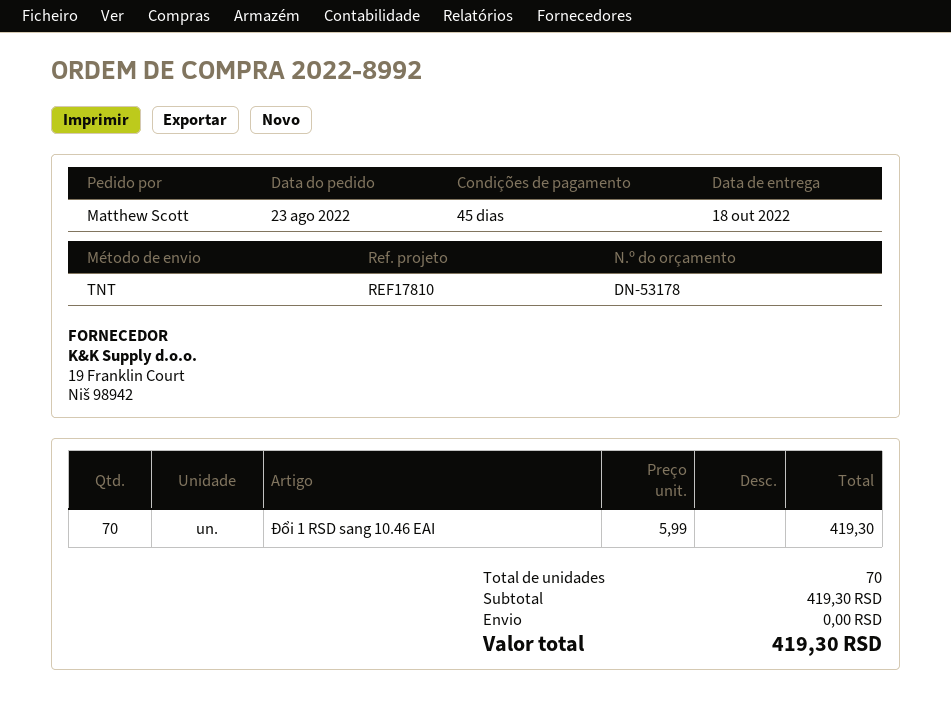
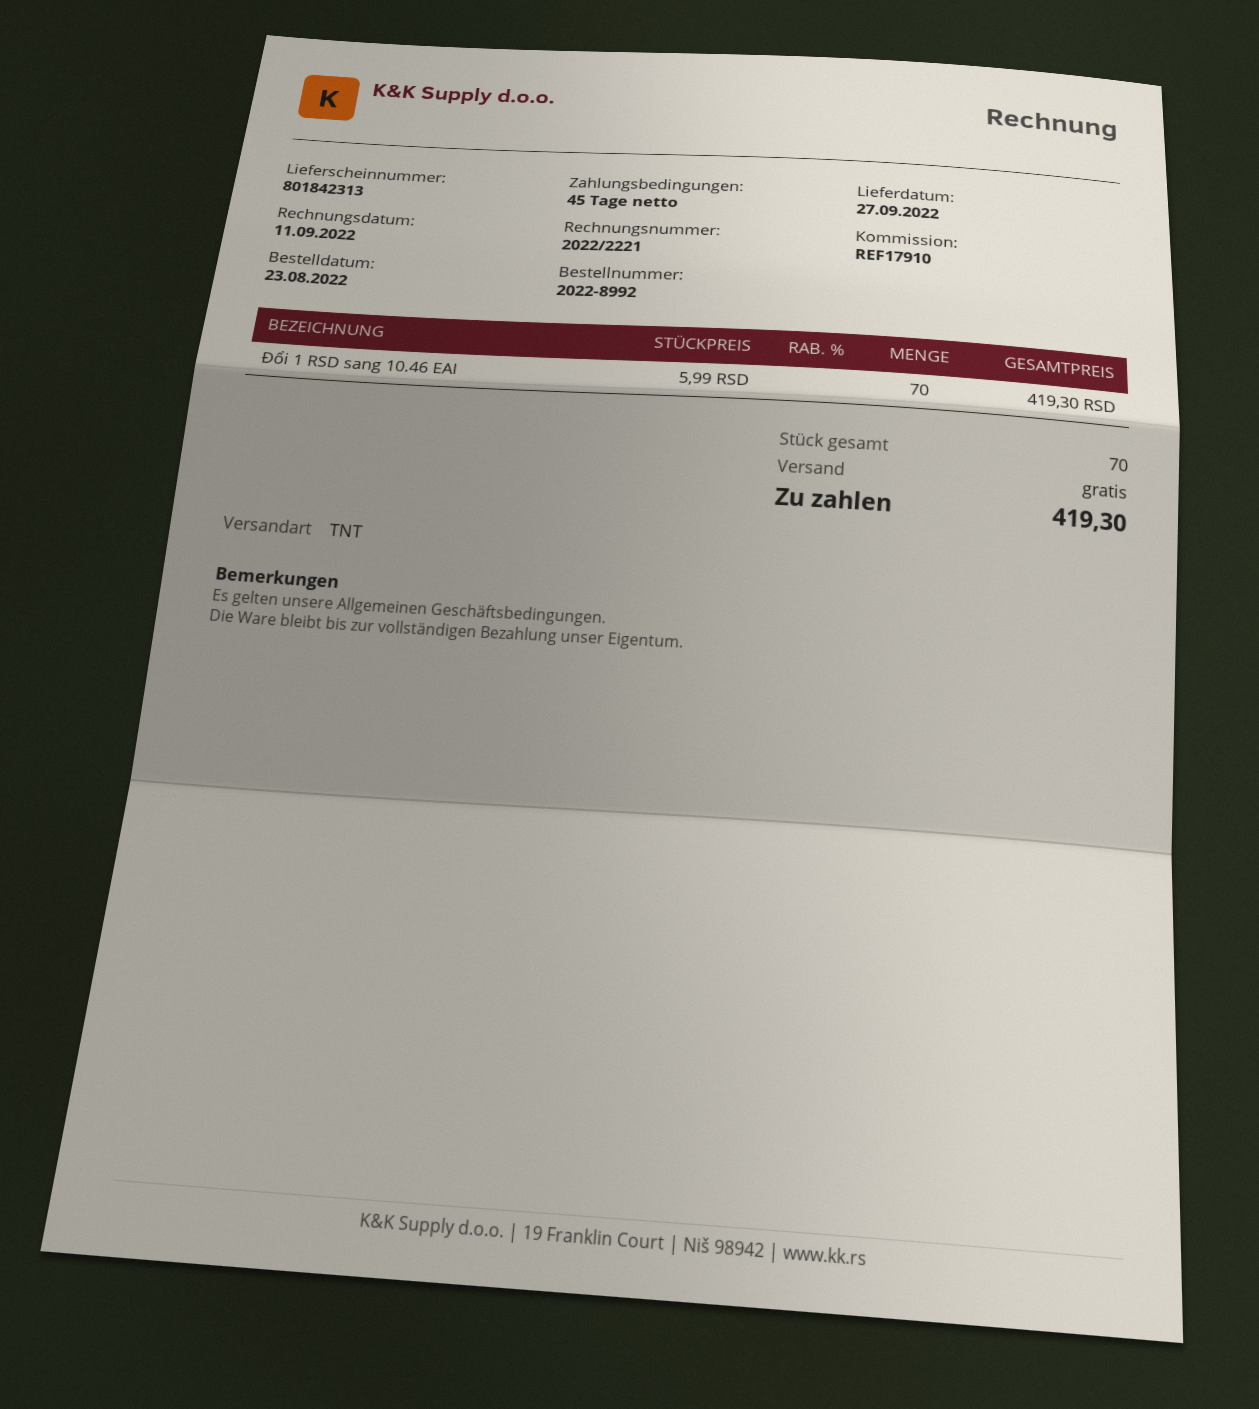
delivery date: 2022-10-18 -> 2022-09-27
reference: REF17810 -> REF17910

